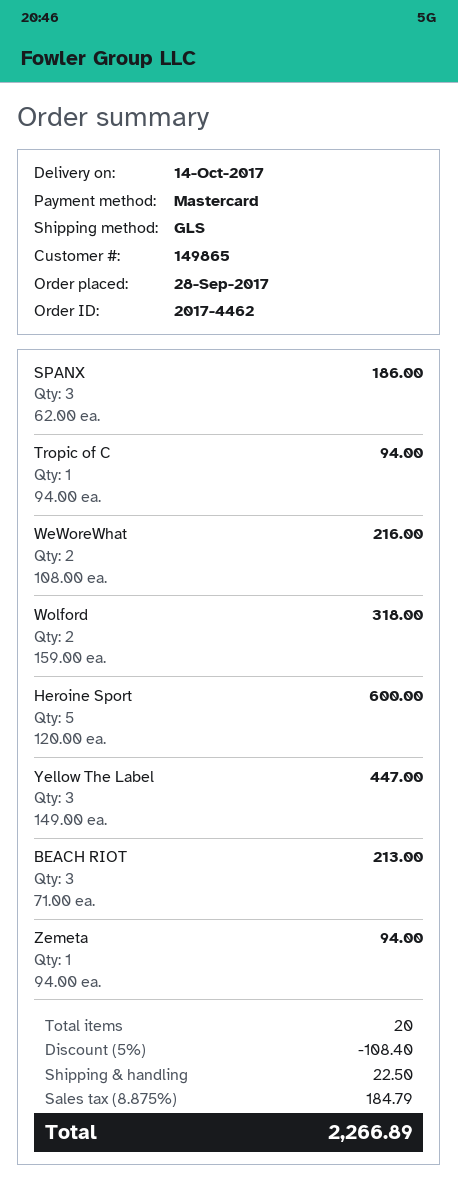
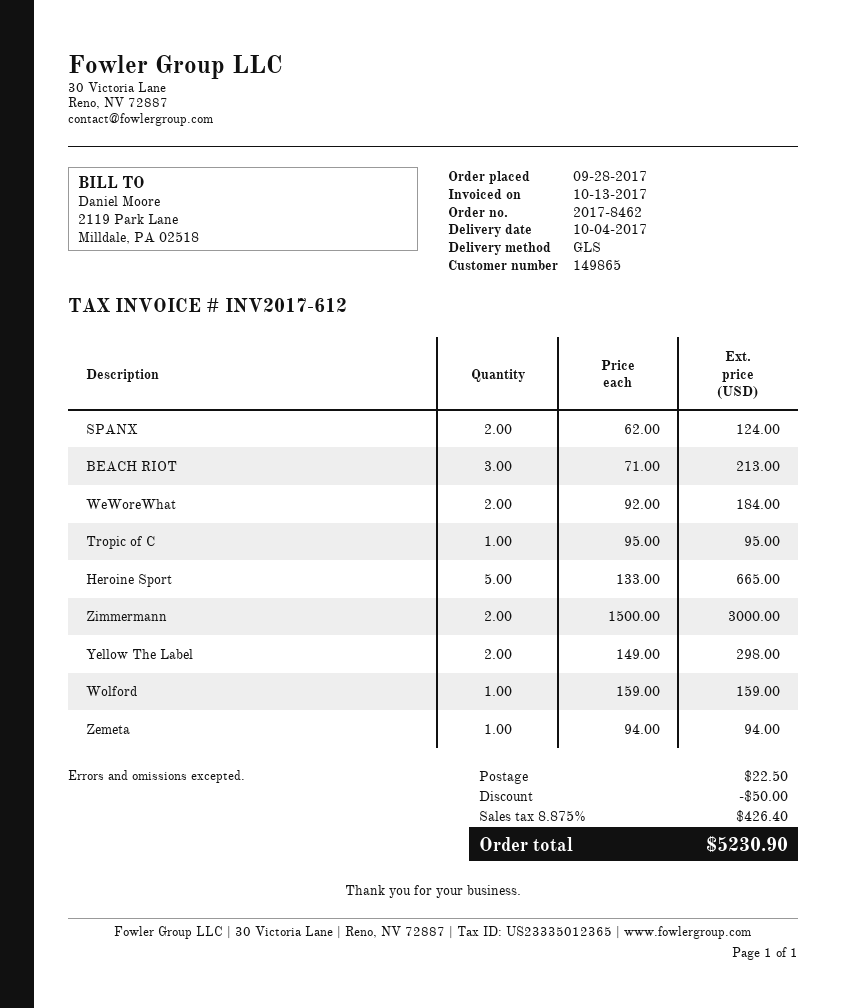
order number: 2017-4462 -> 2017-8462
delivery date: 2017-10-14 -> 2017-10-04
SPANX: 3 x 62.00 = 186.00 -> 2 x 62.00 = 124.00
Tropic of C: 1 x 94.00 = 94.00 -> 1 x 95.00 = 95.00
WeWoreWhat: 2 x 108.00 = 216.00 -> 2 x 92.00 = 184.00
Wolford: 2 x 159.00 = 318.00 -> 1 x 159.00 = 159.00
Heroine Sport: 5 x 120.00 = 600.00 -> 5 x 133.00 = 665.00
Yellow The Label: 3 x 149.00 = 447.00 -> 2 x 149.00 = 298.00
Zimmermann: none -> 2 x 1500.00 = 3000.00
discount: 108.40 -> 50.00
tax: 8.875% = 184.79 -> 8.875% = 426.40
total: 2266.89 -> 5230.90

